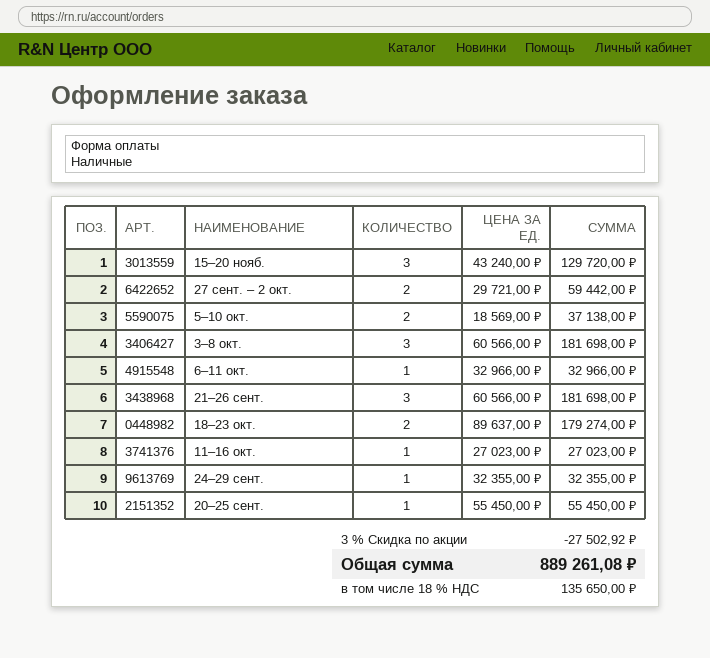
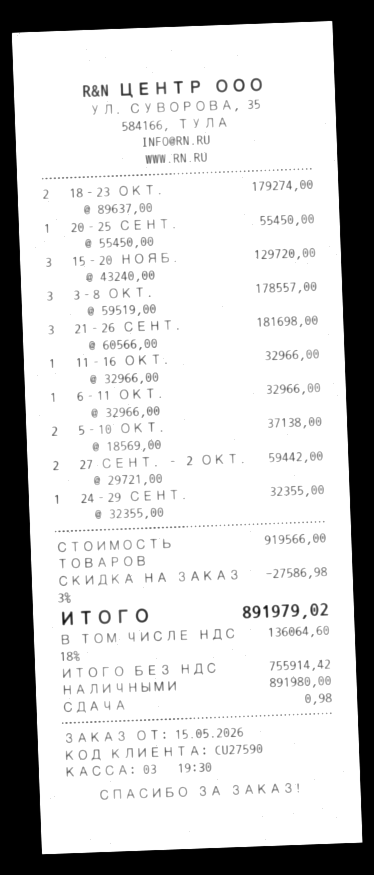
3–8 окт.: 3 x 60566.00 = 181698.00 -> 3 x 59519.00 = 178557.00
11–16 окт.: 1 x 27023.00 = 27023.00 -> 1 x 32966.00 = 32966.00
discount: 3% = 27502.92 -> 3% = 27586.98
tax: 18% = 135650.00 -> 18% = 136064.60
total: 889261.08 -> 891979.02

